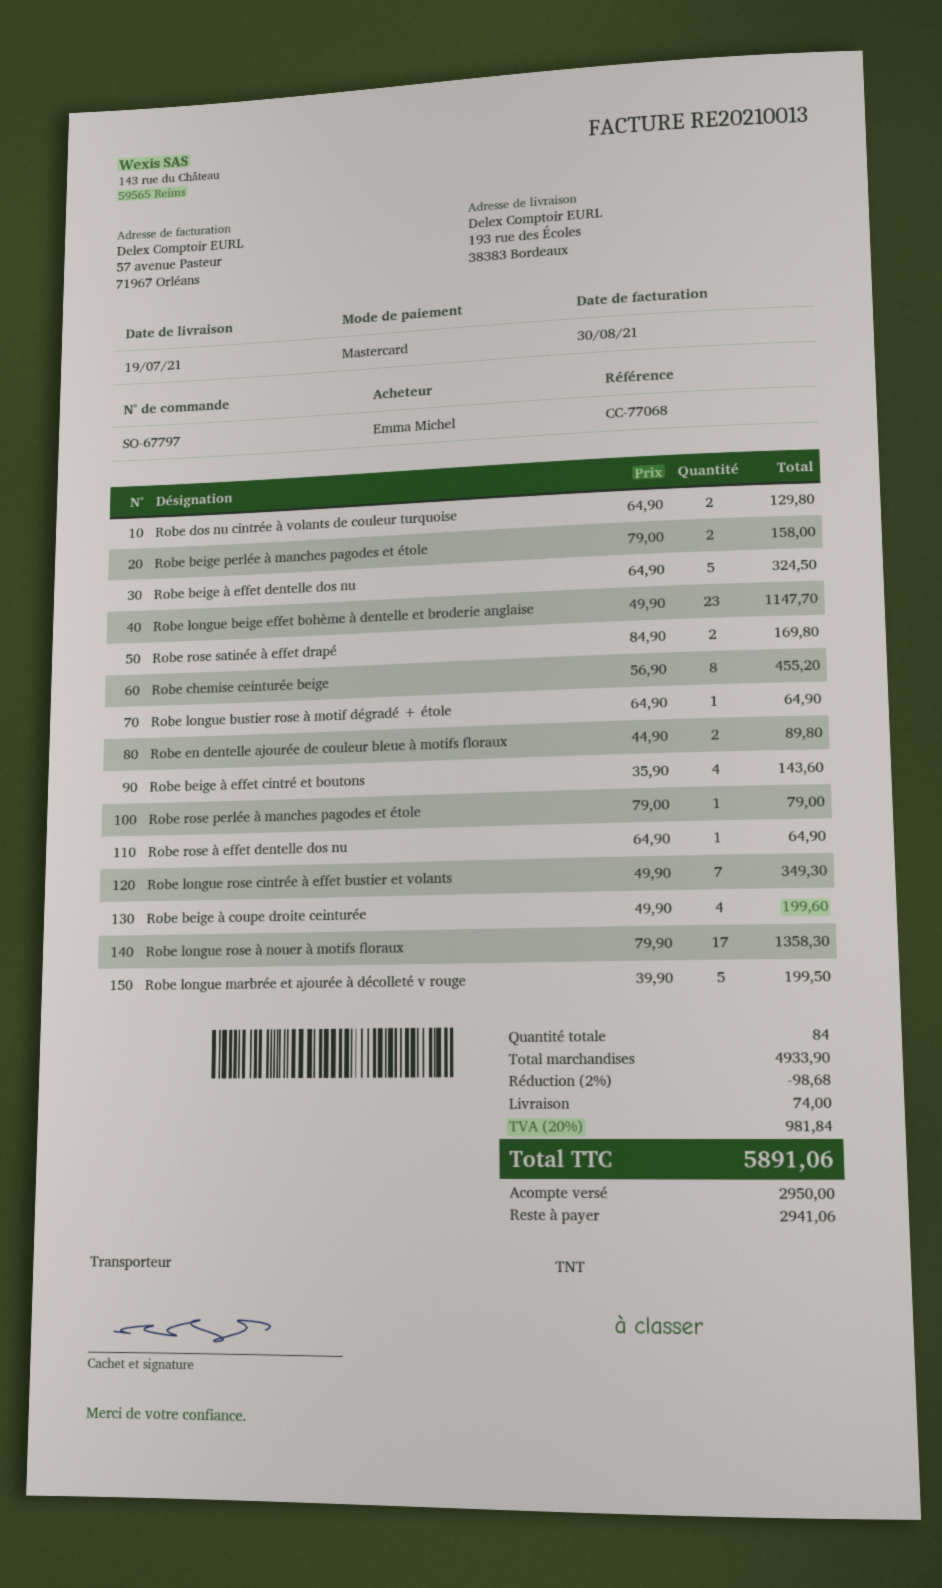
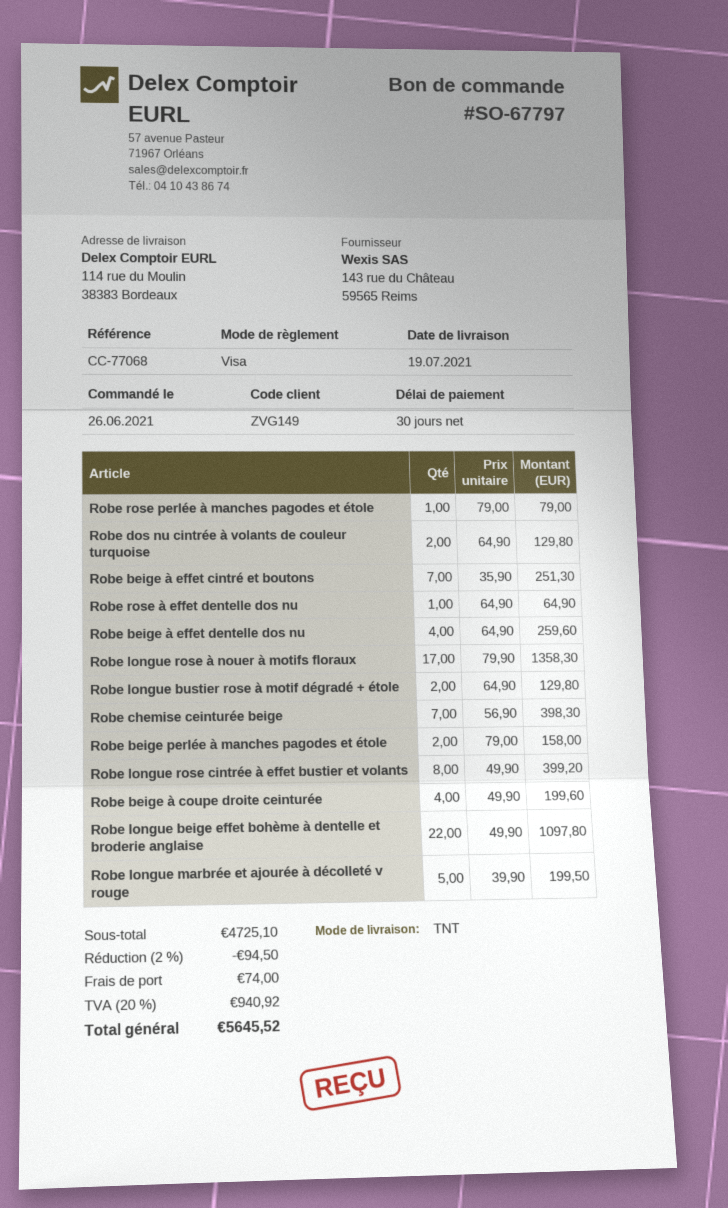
payment method: Mastercard -> Visa
ship to: 193 rue des Écoles, 38383 Bordeaux -> 114 rue du Moulin, 38383 Bordeaux
Robe beige à effet dentelle dos nu: 5 x 64.90 = 324.50 -> 4 x 64.90 = 259.60
Robe longue beige effet bohème à dentelle et broderie anglaise: 23 x 49.90 = 1147.70 -> 22 x 49.90 = 1097.80
Robe rose satinée à effet drapé: 2 x 84.90 = 169.80 -> none
Robe chemise ceinturée beige: 8 x 56.90 = 455.20 -> 7 x 56.90 = 398.30
Robe longue bustier rose à motif dégradé + étole: 1 x 64.90 = 64.90 -> 2 x 64.90 = 129.80
Robe en dentelle ajourée de couleur bleue à motifs floraux: 2 x 44.90 = 89.80 -> none
Robe beige à effet cintré et boutons: 4 x 35.90 = 143.60 -> 7 x 35.90 = 251.30
Robe longue rose cintrée à effet bustier et volants: 7 x 49.90 = 349.30 -> 8 x 49.90 = 399.20
subtotal: 4933.90 -> 4725.10
discount: 2% = 98.68 -> 2% = 94.50
tax: 20% = 981.84 -> 20% = 940.92
total: 5891.06 -> 5645.52

